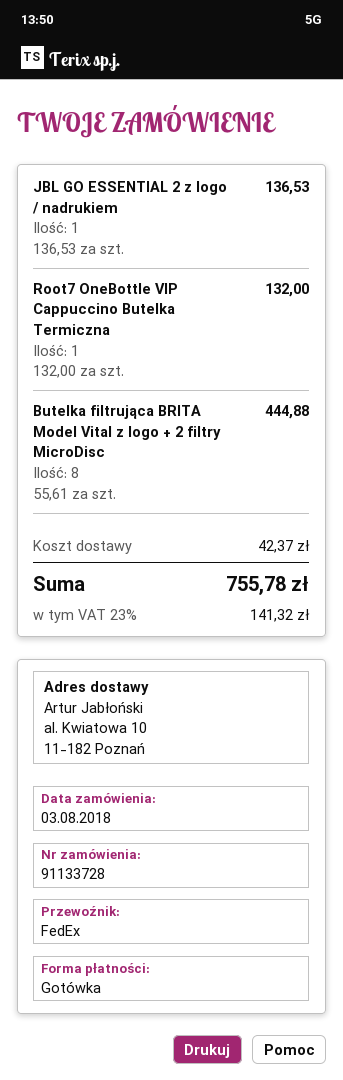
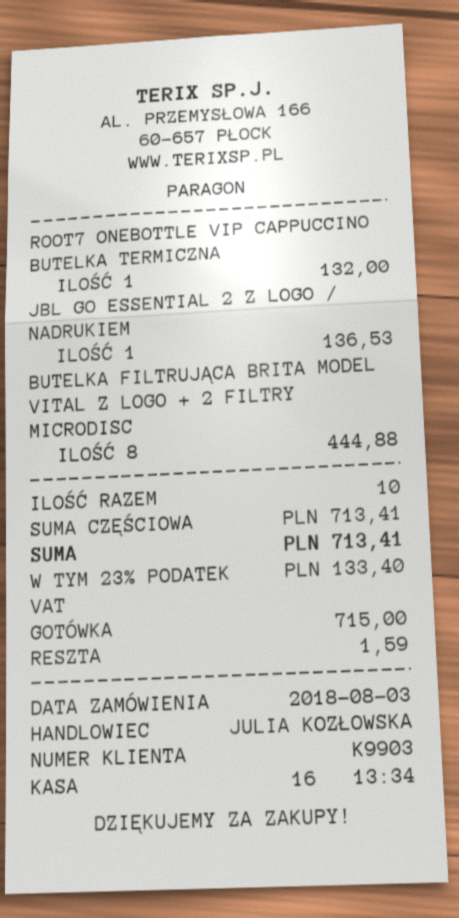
shipping: 42.37 -> none
tax: 23% = 141.32 -> 23% = 133.40
total: 755.78 -> 713.41

